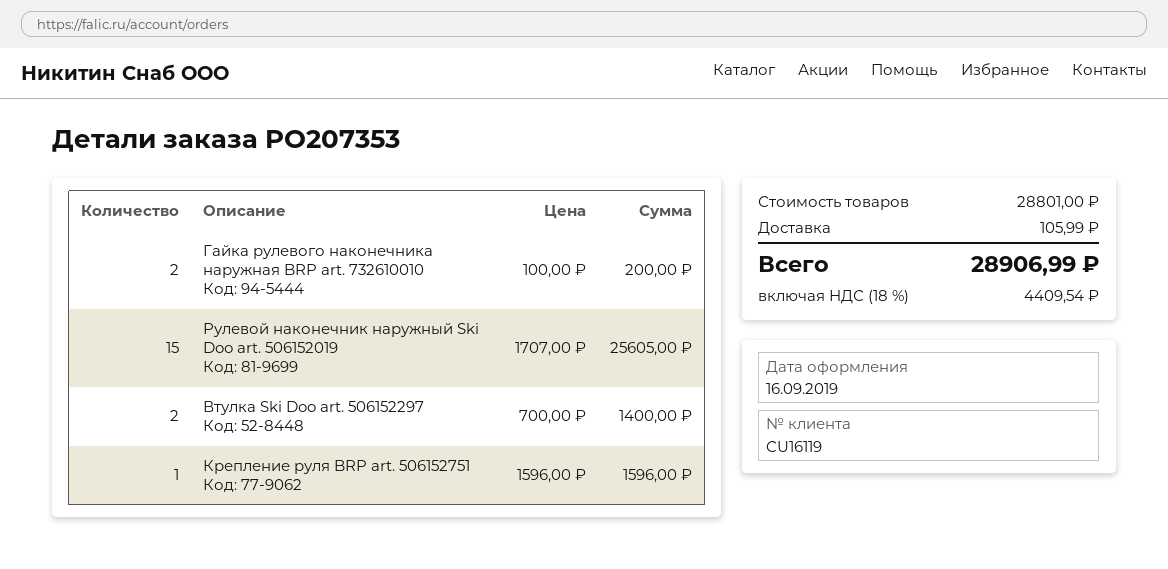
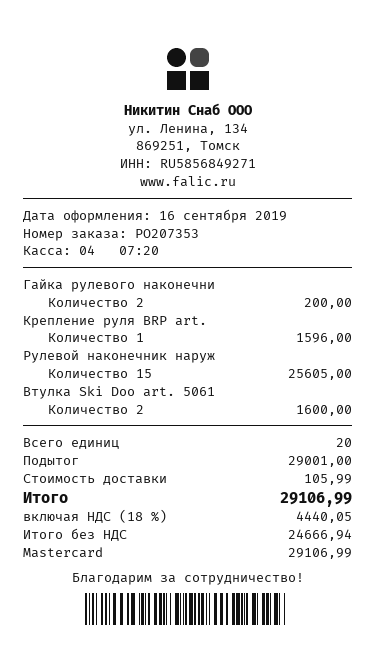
Втулка Ski Doo art. 506152297: 2 for 1400.00 -> 2 for 1600.00
subtotal: 28801.00 -> 29001.00
tax: 18% = 4409.54 -> 18% = 4440.05
total: 28906.99 -> 29106.99

